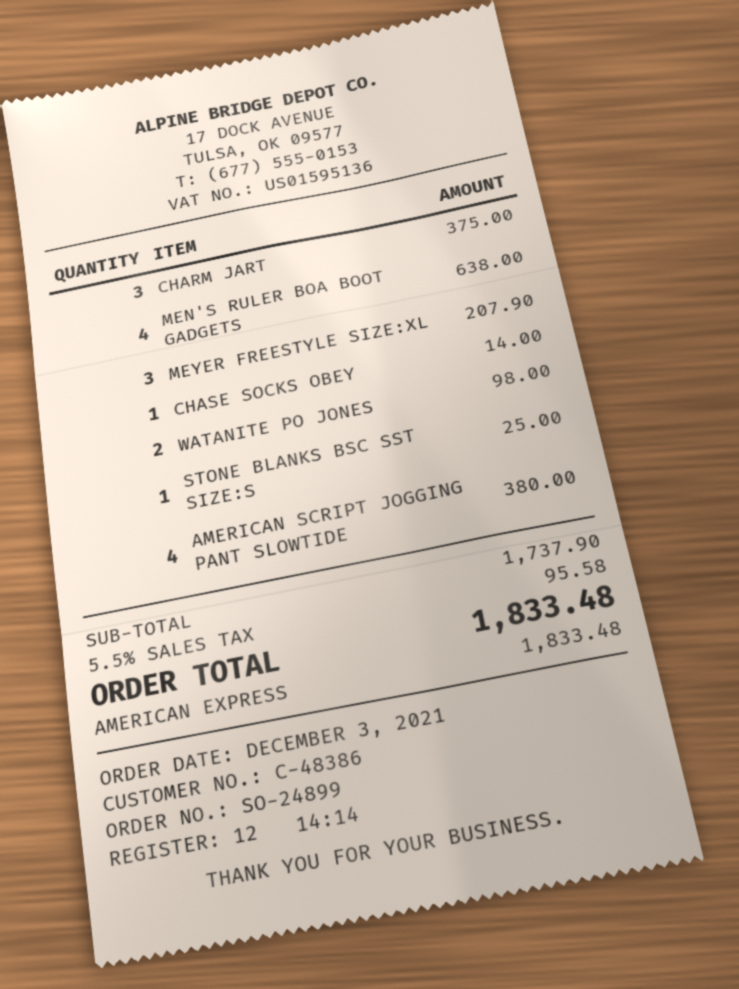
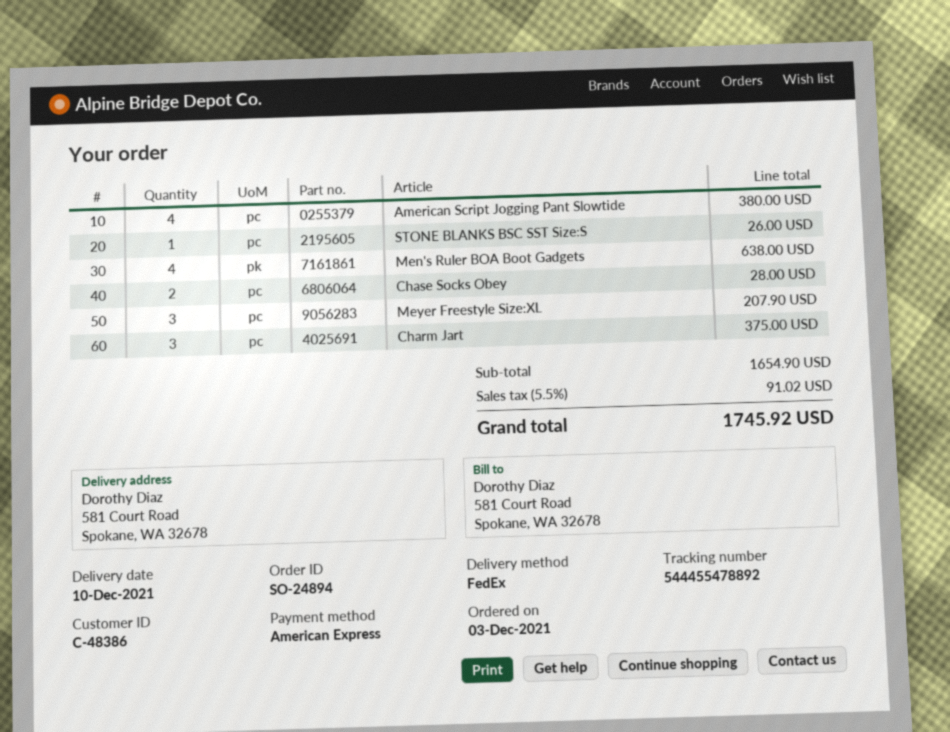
order number: SO-24899 -> SO-24894
CHASE SOCKS OBEY: 1 for 14.00 -> 2 for 28.00
WATANITE PO JONES: 2 for 98.00 -> none
STONE BLANKS BSC SST SIZE:S: 1 for 25.00 -> 1 for 26.00
subtotal: 1737.90 -> 1654.90
tax: 5.5% = 95.58 -> 5.5% = 91.02
total: 1833.48 -> 1745.92

